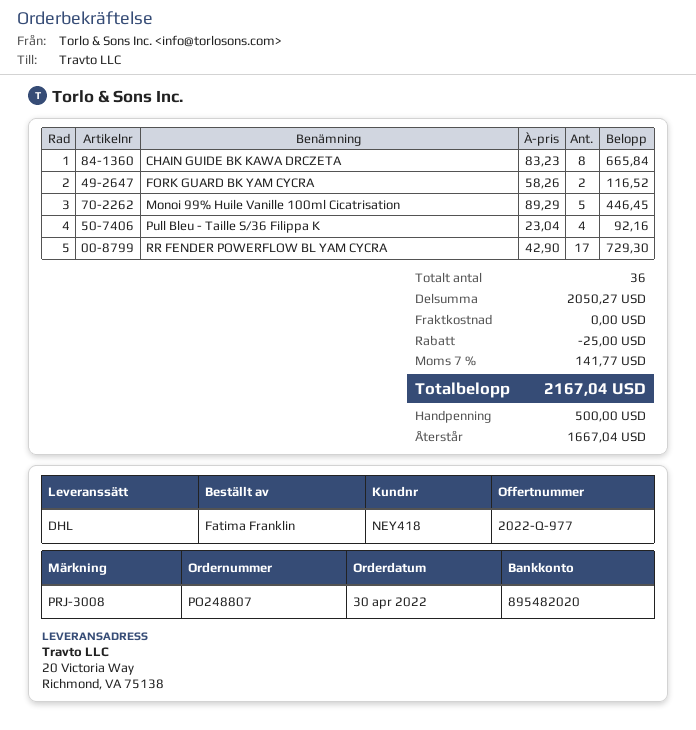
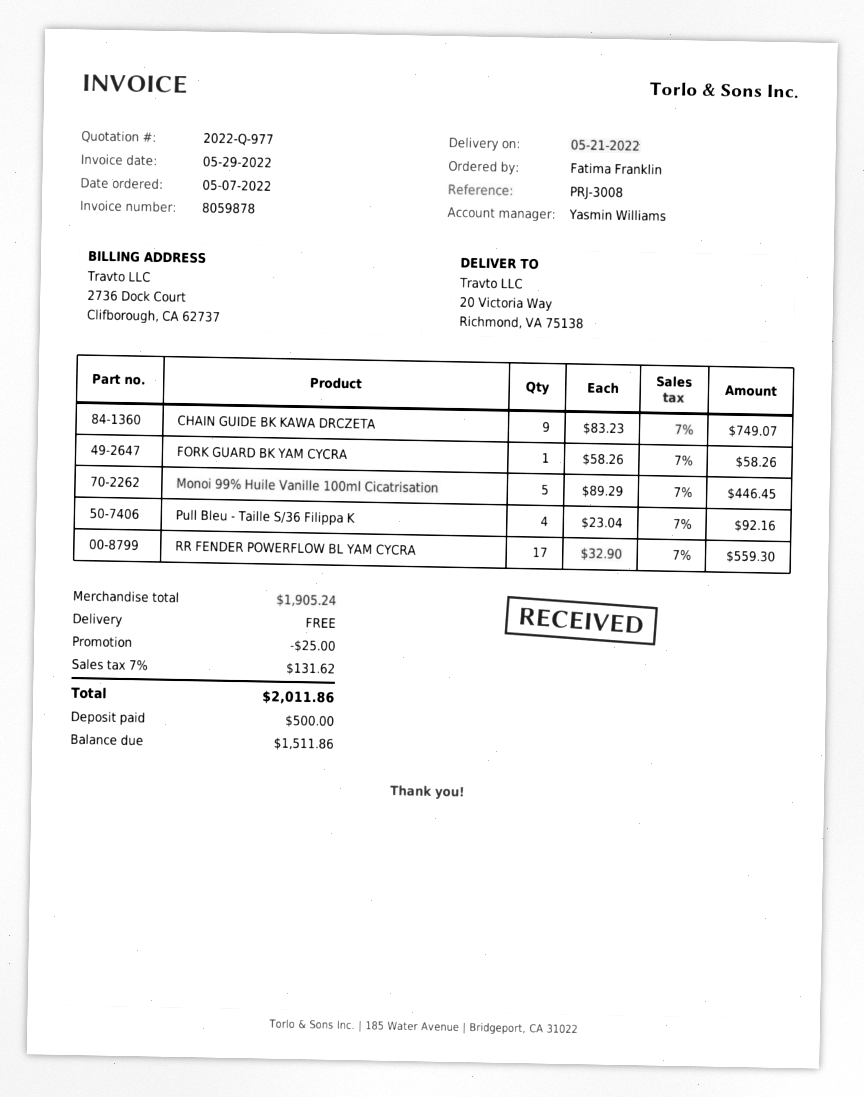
order date: 2022-04-30 -> 2022-05-07
CHAIN GUIDE BK KAWA DRCZETA: 8 x 83.23 = 665.84 -> 9 x 83.23 = 749.07
FORK GUARD BK YAM CYCRA: 2 x 58.26 = 116.52 -> 1 x 58.26 = 58.26
RR FENDER POWERFLOW BL YAM CYCRA: 17 x 42.90 = 729.30 -> 17 x 32.90 = 559.30
subtotal: 2050.27 -> 1905.24
tax: 7% = 141.77 -> 7% = 131.62
total: 2167.04 -> 2011.86
balance: 1667.04 -> 1511.86

